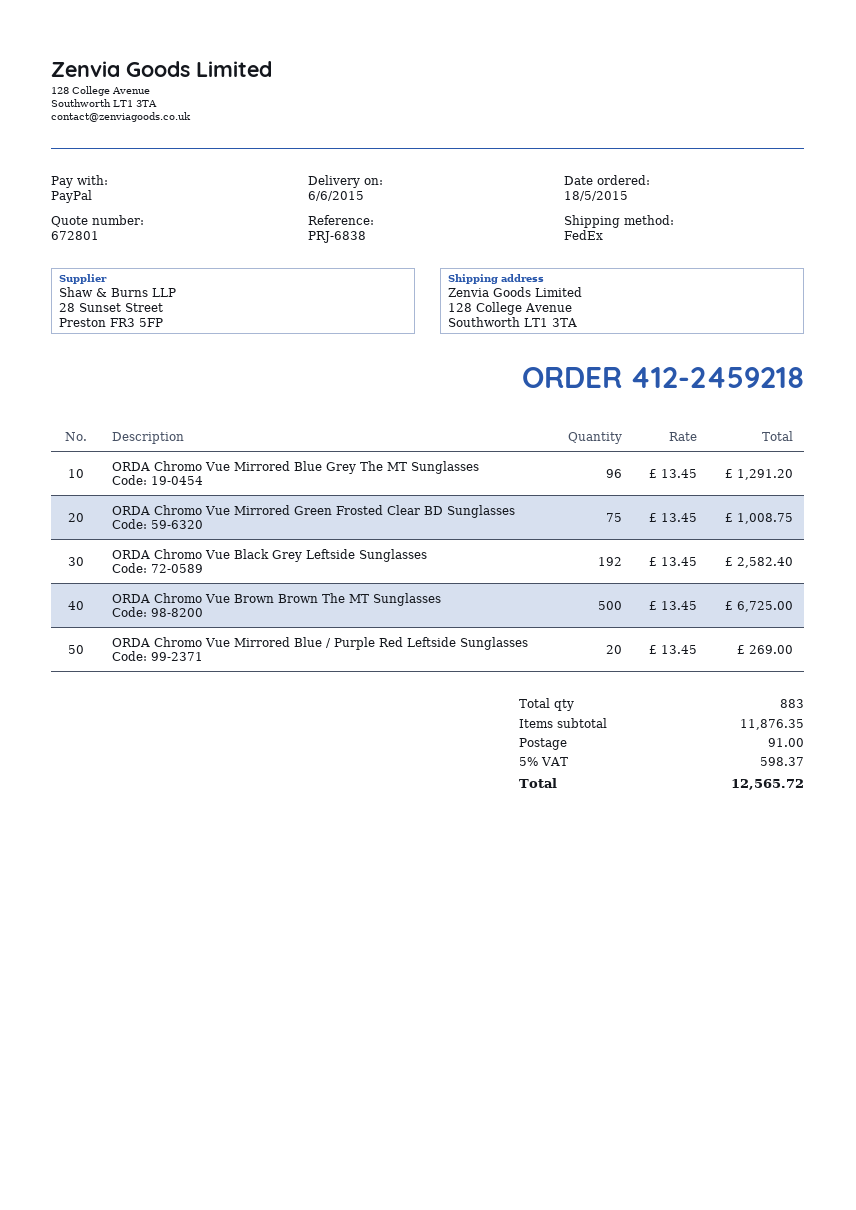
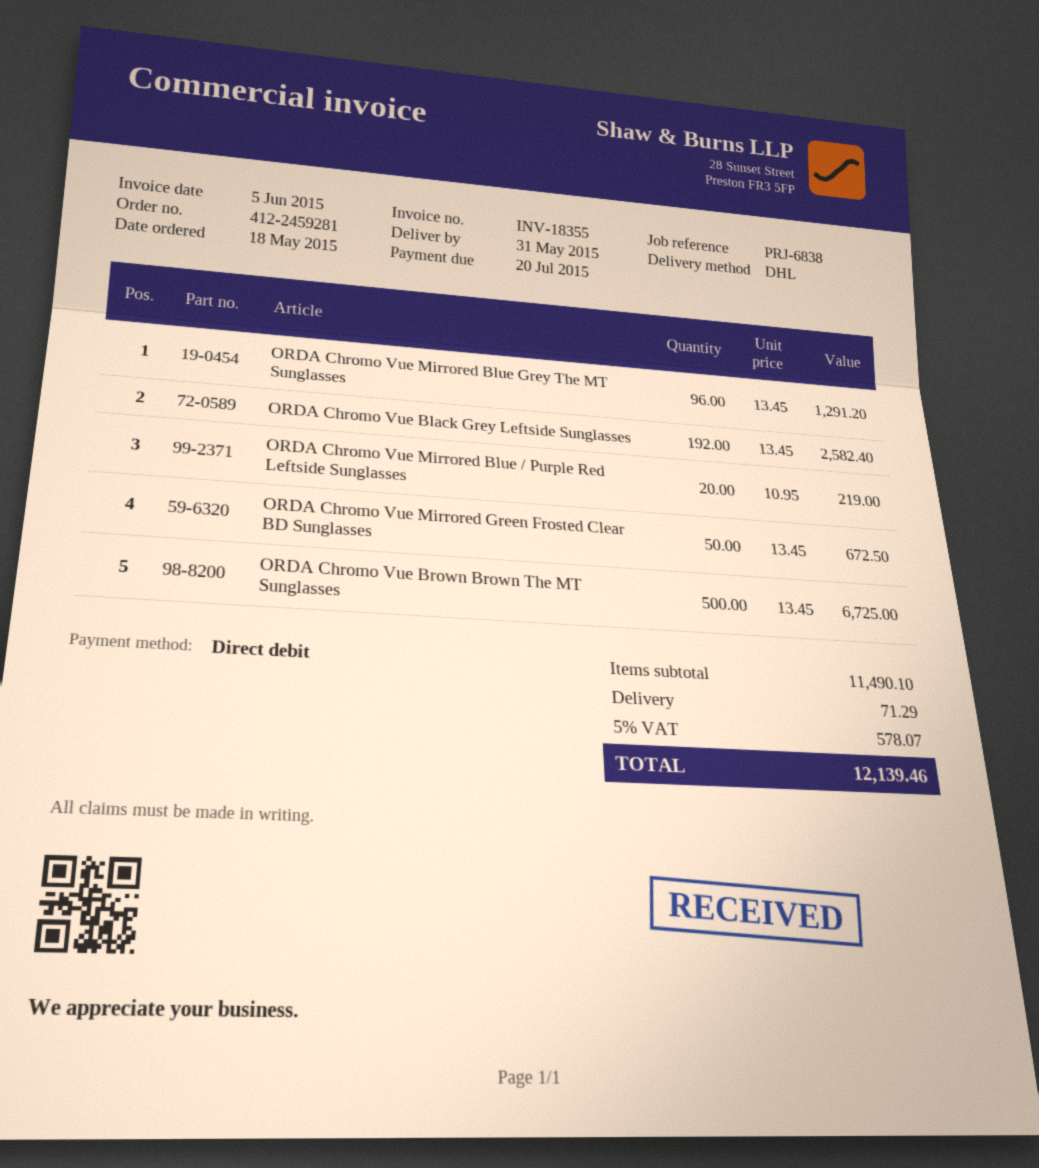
order number: 412-2459218 -> 412-2459281
delivery date: 2015-06-06 -> 2015-05-31
payment method: PayPal -> direct debit
shipping method: FedEx -> DHL
ORDA Chromo Vue Mirrored Green Frosted Clear BD Sunglasses: 75 x 13.45 = 1008.75 -> 50 x 13.45 = 672.50
ORDA Chromo Vue Mirrored Blue / Purple Red Leftside Sunglasses: 20 x 13.45 = 269.00 -> 20 x 10.95 = 219.00
subtotal: 11876.35 -> 11490.10
shipping: 91.00 -> 71.29
tax: 5% = 598.37 -> 5% = 578.07
total: 12565.72 -> 12139.46

